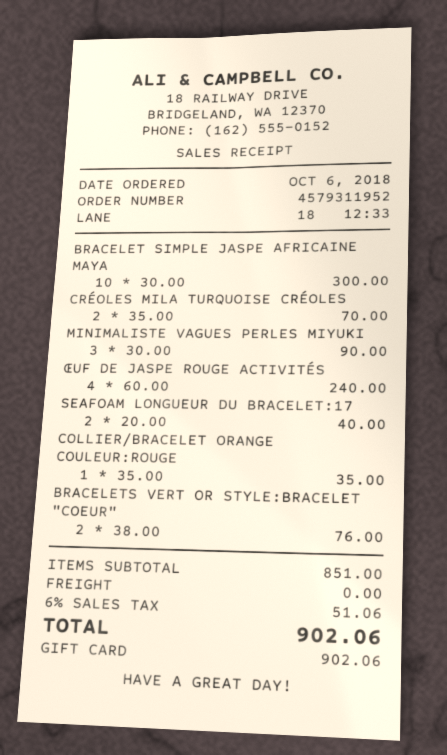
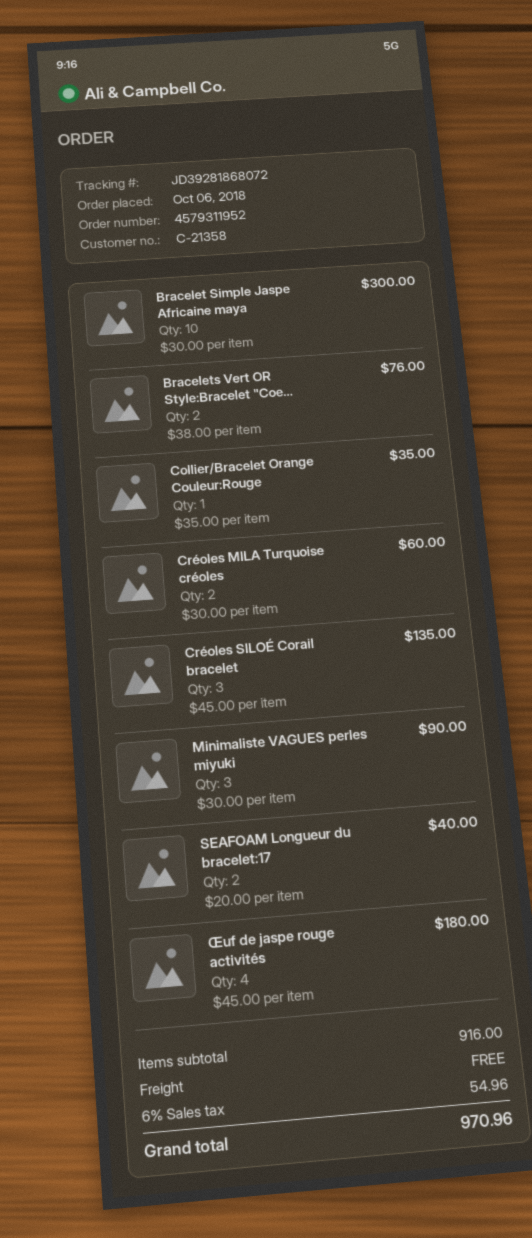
CRÉOLES MILA TURQUOISE CRÉOLES: 2 x 35.00 = 70.00 -> 2 x 30.00 = 60.00
ŒUF DE JASPE ROUGE ACTIVITÉS: 4 x 60.00 = 240.00 -> 4 x 45.00 = 180.00
Créoles SILOÉ Corail bracelet: none -> 3 x 45.00 = 135.00
subtotal: 851.00 -> 916.00
tax: 6% = 51.06 -> 6% = 54.96
total: 902.06 -> 970.96

